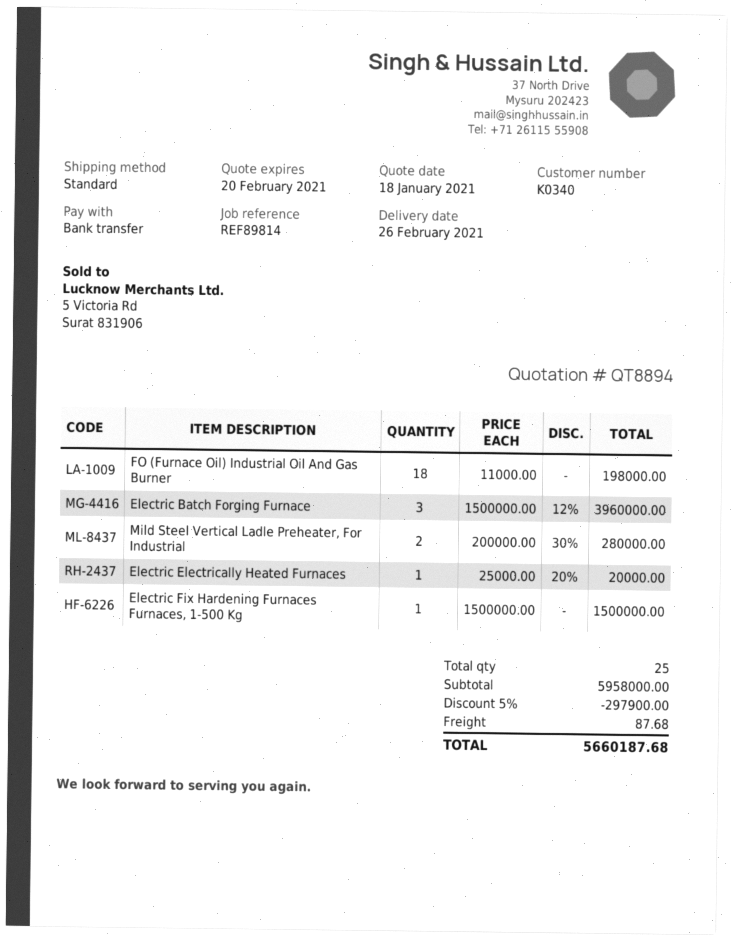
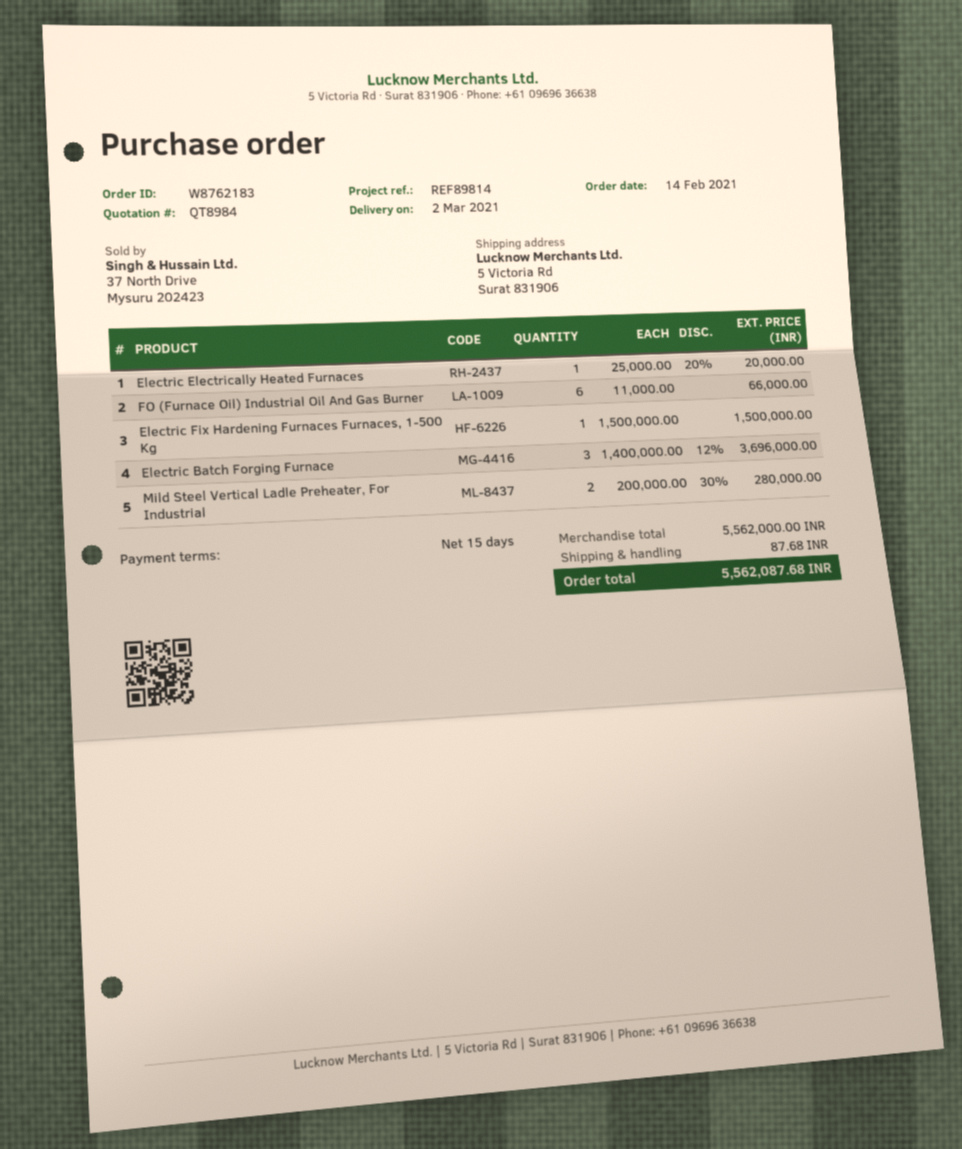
quote number: QT8894 -> QT8984
delivery date: 2021-02-26 -> 2021-03-02
FO (Furnace Oil) Industrial Oil And Gas Burner: 18 x 11000.00 = 198000.00 -> 6 x 11000.00 = 66000.00
Electric Batch Forging Furnace: 3 x 1500000.00 - 12% = 3960000.00 -> 3 x 1400000.00 - 12% = 3696000.00
subtotal: 5958000.00 -> 5562000.00
discount: 5% = 297900.00 -> none
total: 5660187.68 -> 5562087.68

